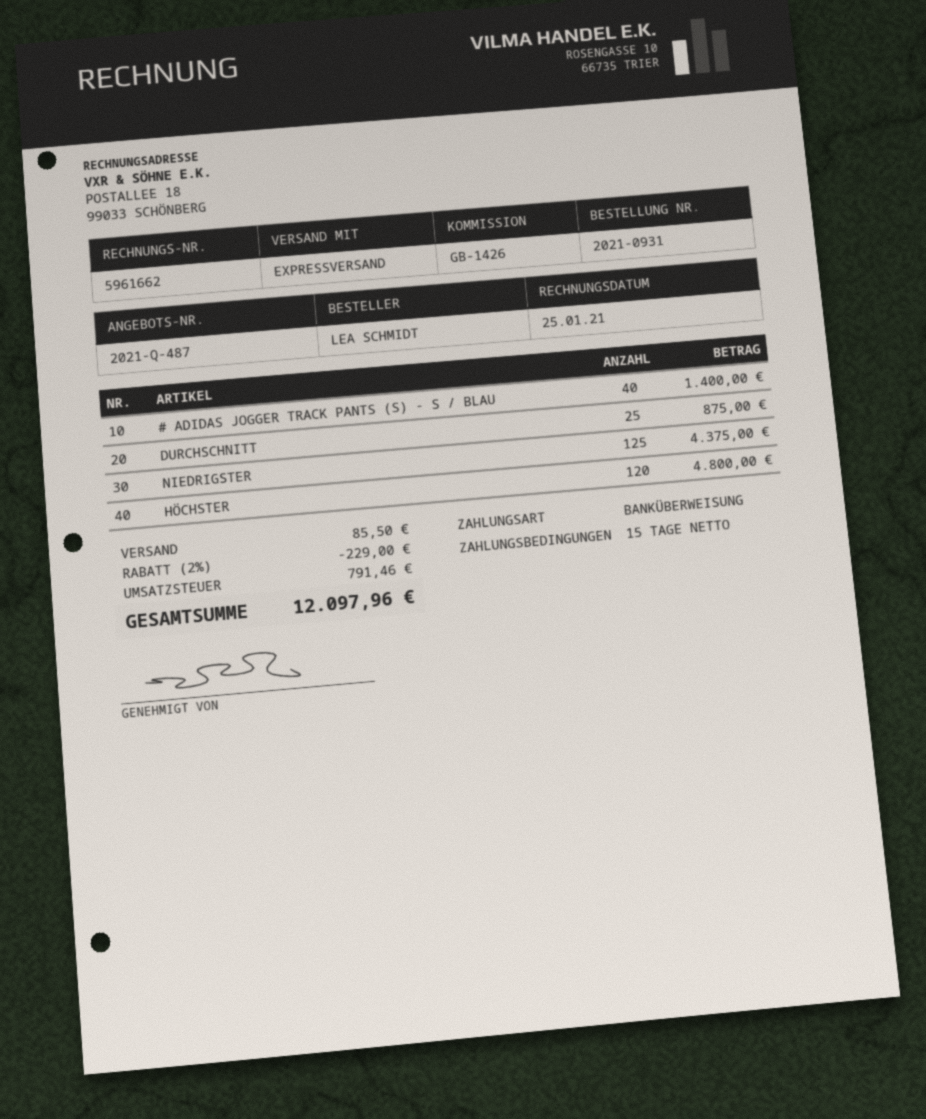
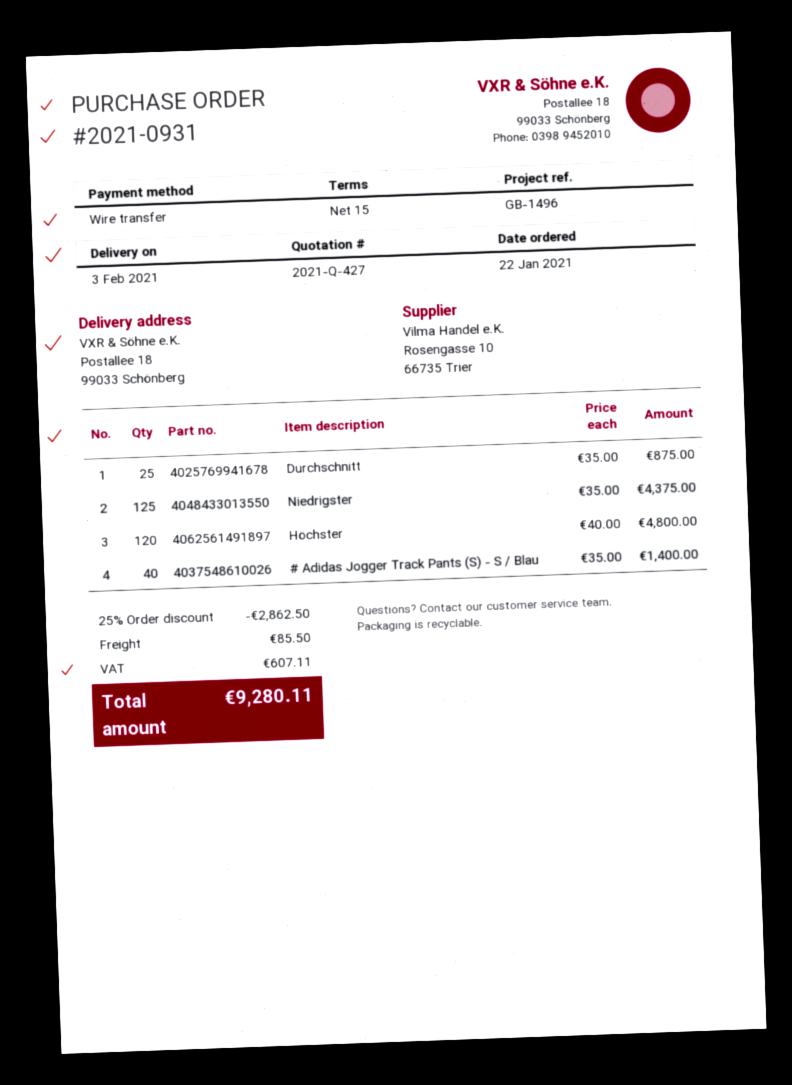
quote number: 2021-Q-487 -> 2021-Q-427
reference: GB-1426 -> GB-1496
discount: 2% = 229.00 -> 25% = 2862.50
tax: 791.46 -> 607.11
total: 12097.96 -> 9280.11

